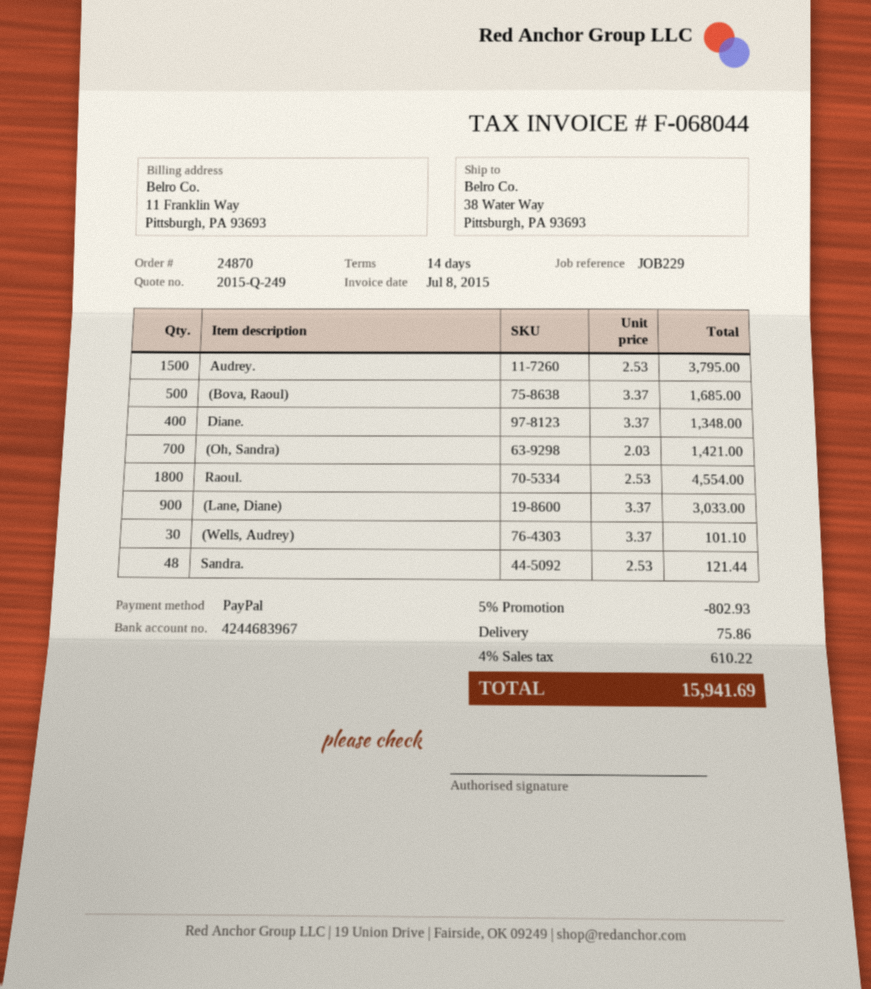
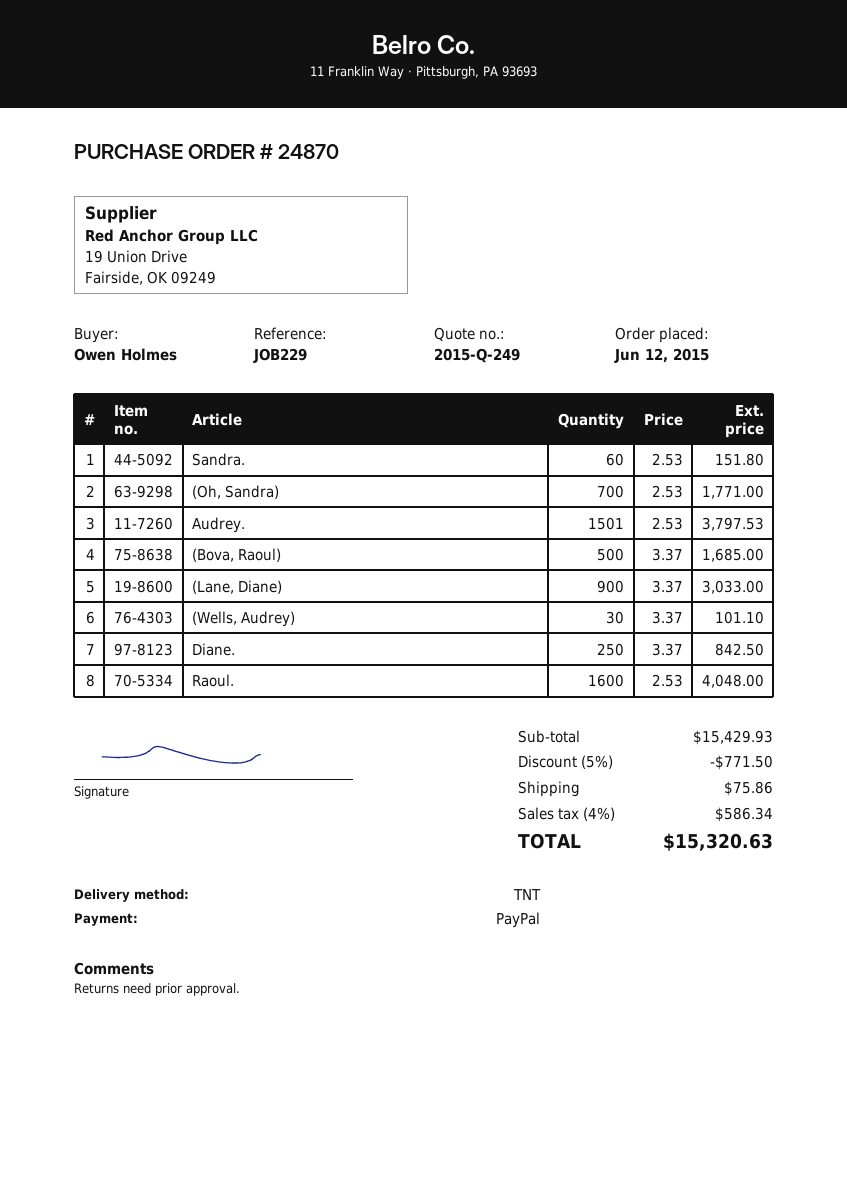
Audrey.: 1500 x 2.53 = 3795.00 -> 1501 x 2.53 = 3797.53
Diane.: 400 x 3.37 = 1348.00 -> 250 x 3.37 = 842.50
(Oh, Sandra): 700 x 2.03 = 1421.00 -> 700 x 2.53 = 1771.00
Raoul.: 1800 x 2.53 = 4554.00 -> 1600 x 2.53 = 4048.00
Sandra.: 48 x 2.53 = 121.44 -> 60 x 2.53 = 151.80
discount: 5% = 802.93 -> 5% = 771.50
tax: 4% = 610.22 -> 4% = 586.34
total: 15941.69 -> 15320.63

